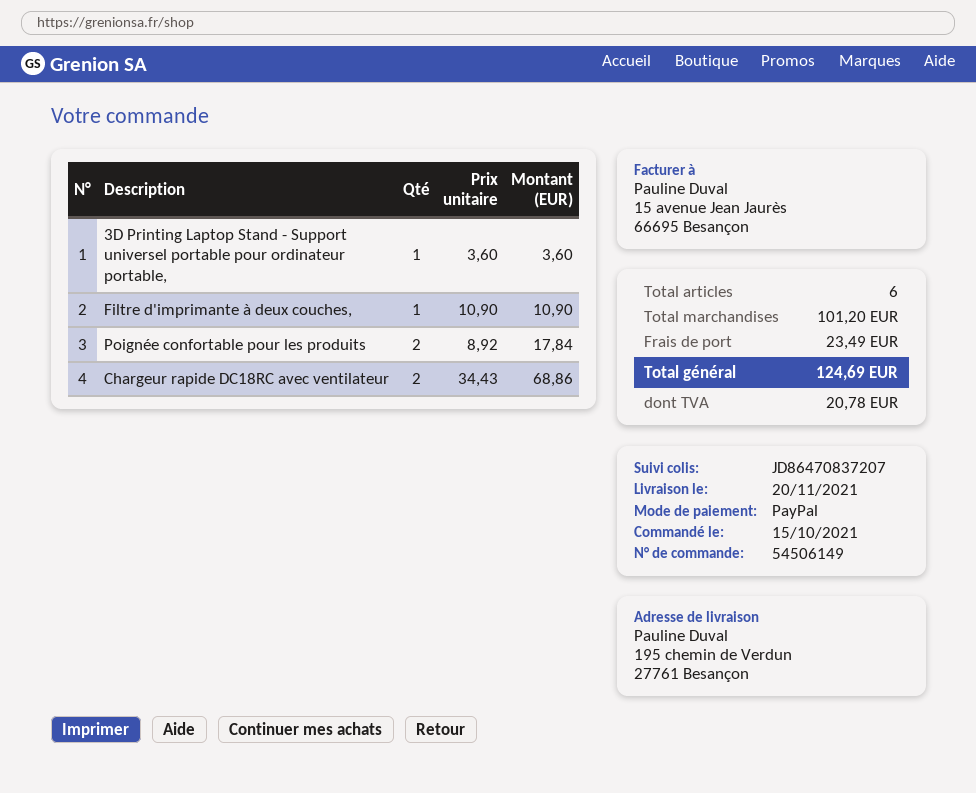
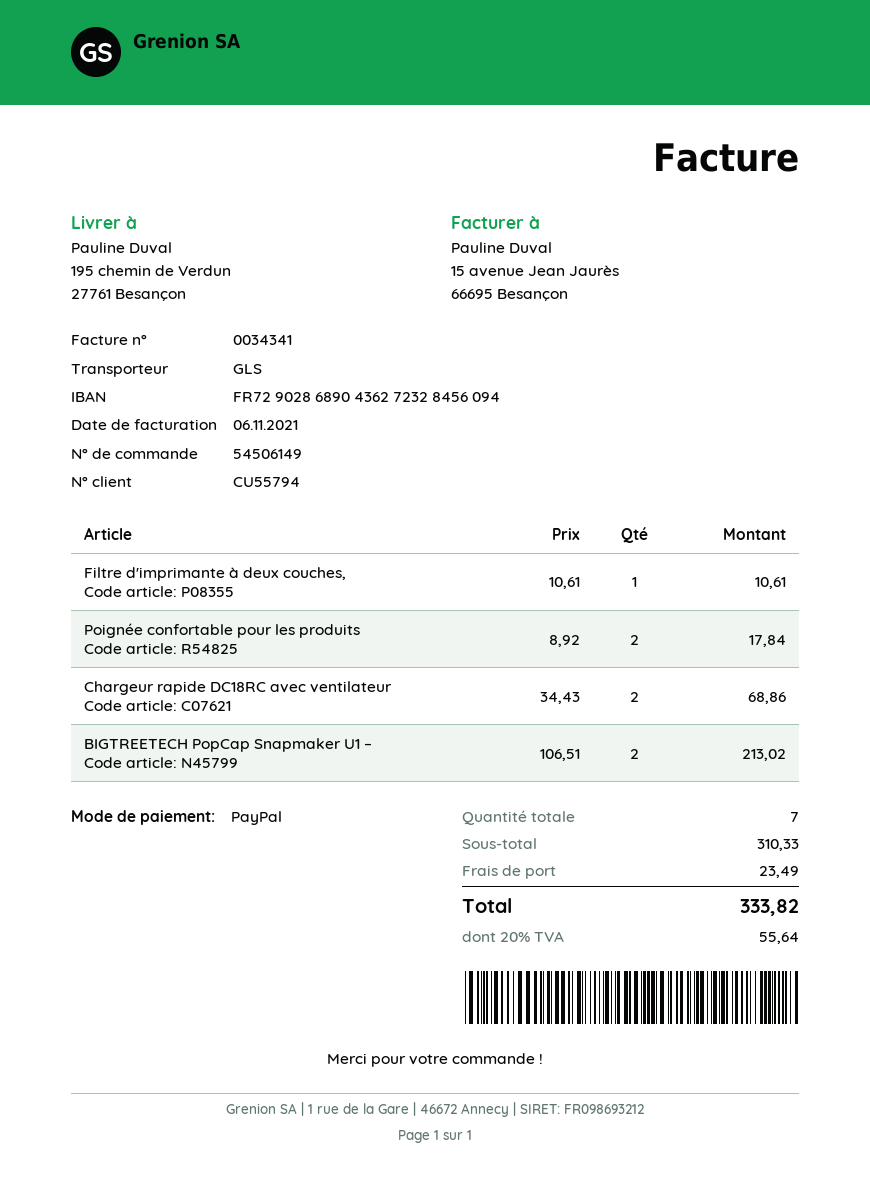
3D Printing Laptop Stand - Support universel portable pour ordinateur portable,: 1 x 3.60 = 3.60 -> none
Filtre d'imprimante à deux couches,: 1 x 10.90 = 10.90 -> 1 x 10.61 = 10.61
BIGTREETECH PopCap Snapmaker U1 –: none -> 2 x 106.51 = 213.02
total quantity: 6 -> 7
subtotal: 101.20 -> 310.33
tax: 20.78 -> 55.64
total: 124.69 -> 333.82

